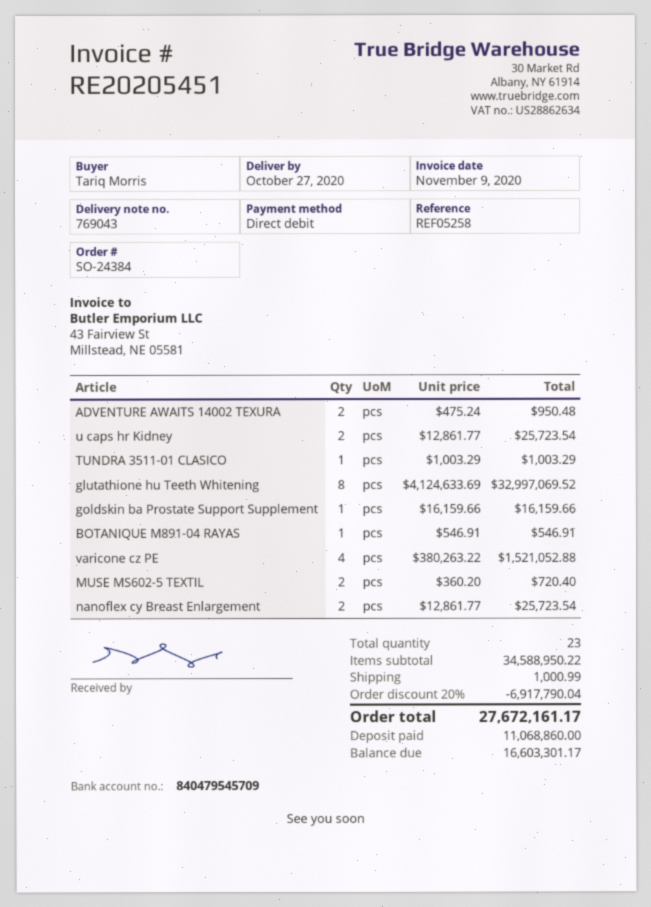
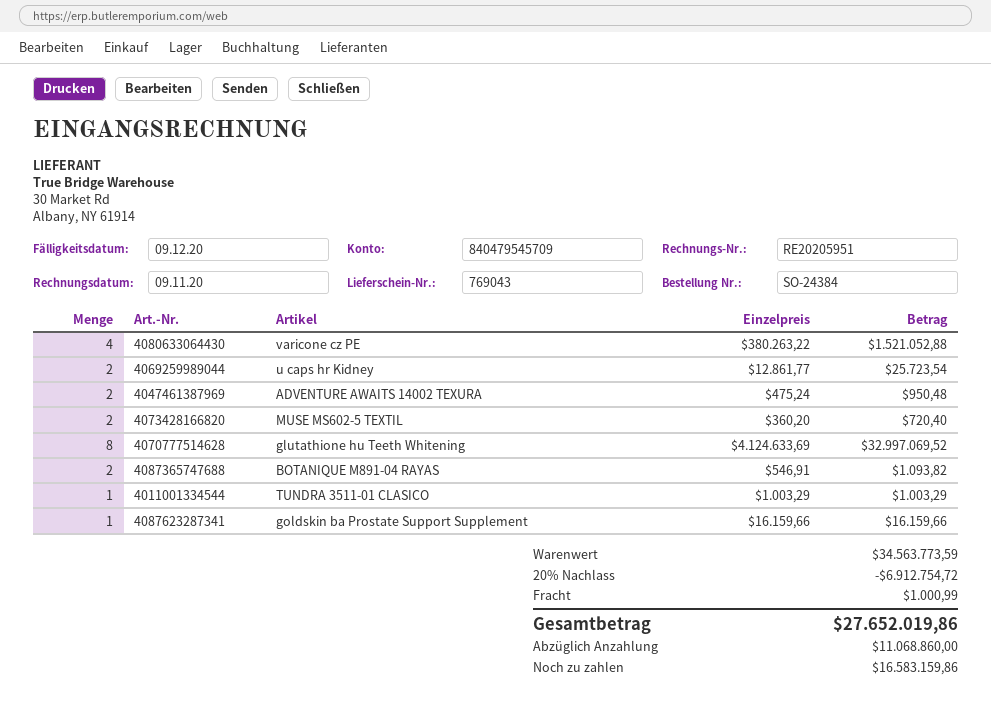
invoice number: RE20205451 -> RE20205951
BOTANIQUE M891-04 RAYAS: 1 x 546.91 = 546.91 -> 2 x 546.91 = 1093.82
nanoflex cy Breast Enlargement: 2 x 12861.77 = 25723.54 -> none
subtotal: 34588950.22 -> 34563773.59
discount: 20% = 6917790.04 -> 20% = 6912754.72
total: 27672161.17 -> 27652019.86
balance: 16603301.17 -> 16583159.86

